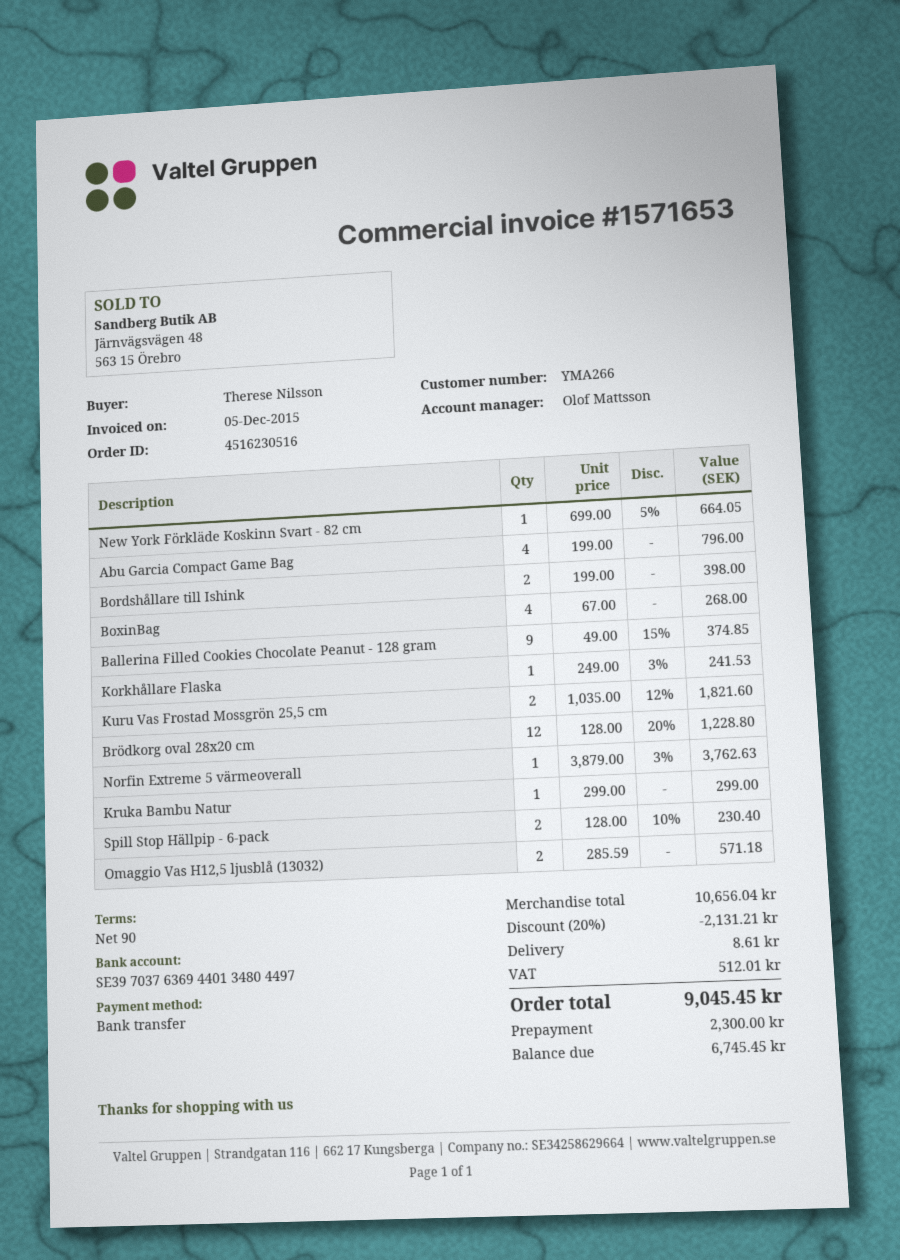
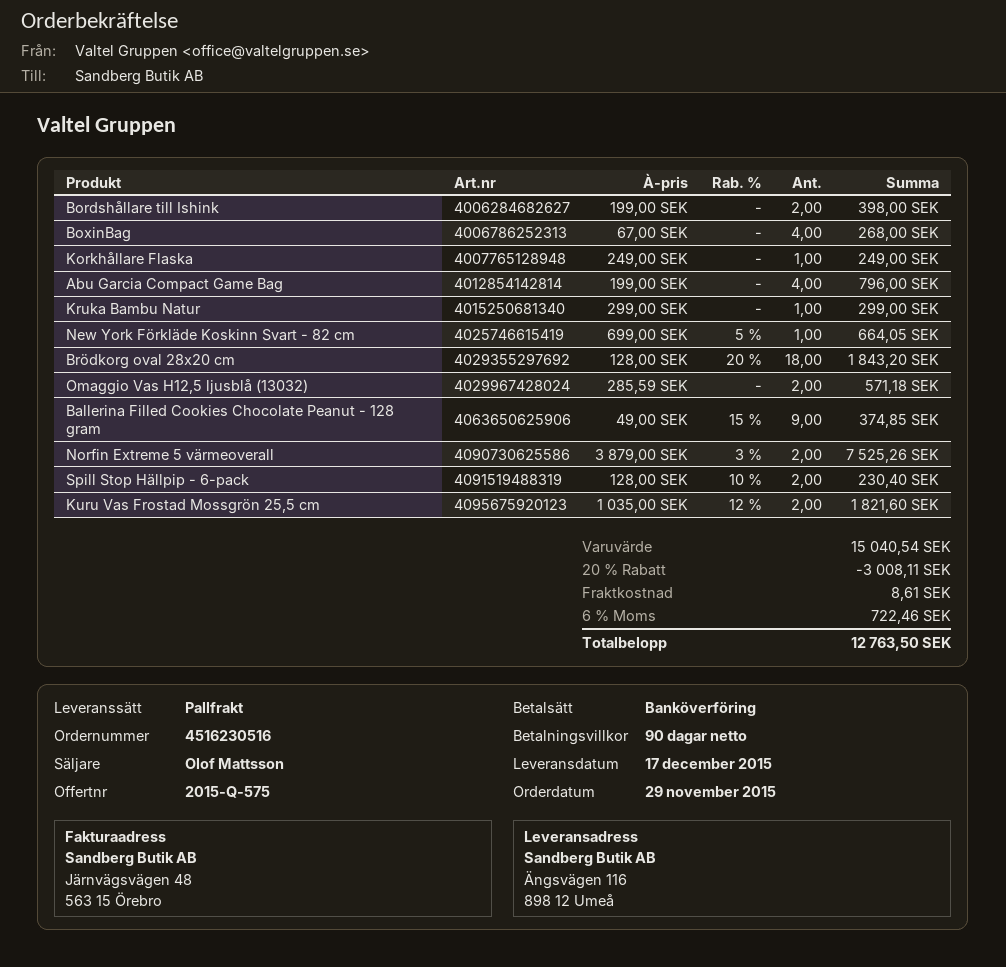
Korkhållare Flaska: 1 x 249.00 - 3% = 241.53 -> 1 x 249.00 = 249.00
Brödkorg oval 28x20 cm: 12 x 128.00 - 20% = 1228.80 -> 18 x 128.00 - 20% = 1843.20
Norfin Extreme 5 värmeoverall: 1 x 3879.00 - 3% = 3762.63 -> 2 x 3879.00 - 3% = 7525.26
subtotal: 10656.04 -> 15040.54
discount: 20% = 2131.21 -> 20% = 3008.11
tax: 512.01 -> 722.46
total: 9045.45 -> 12763.50

